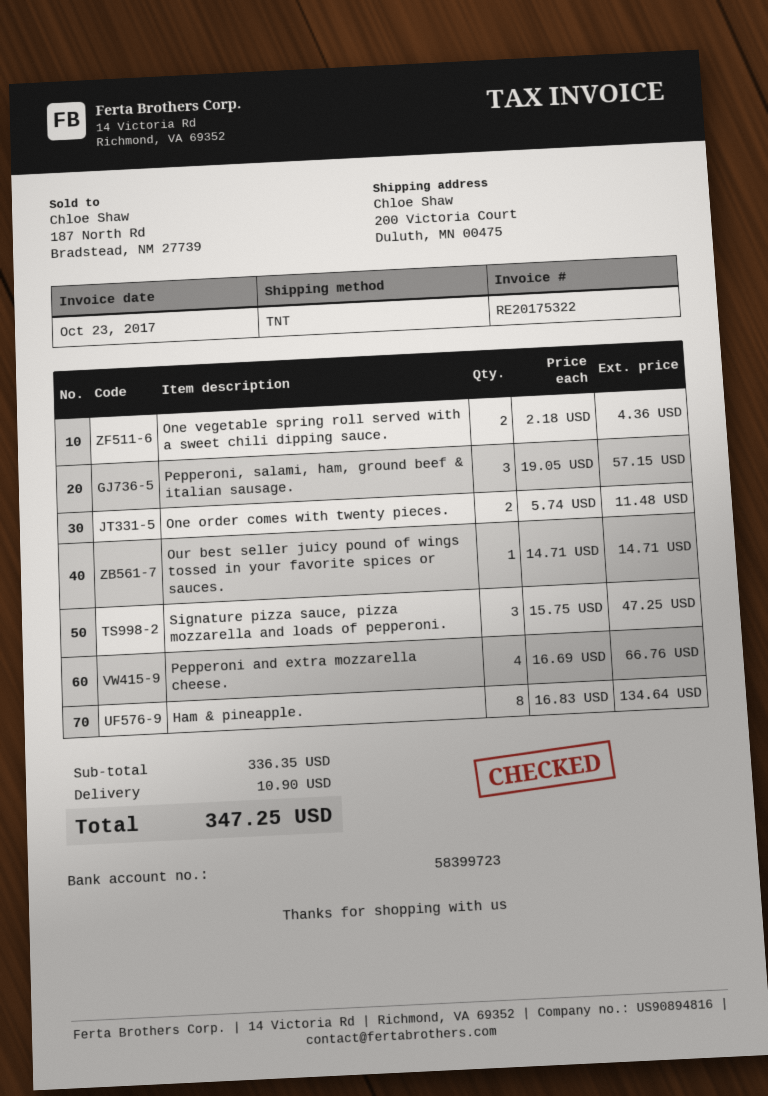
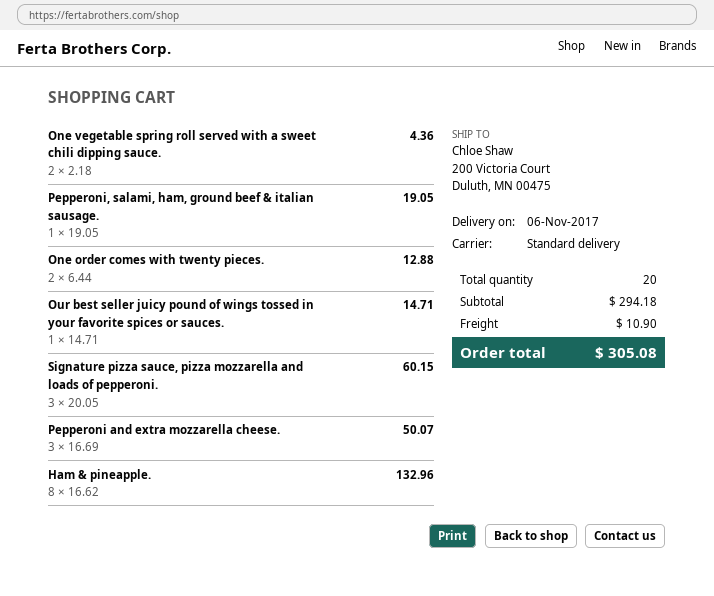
shipping method: TNT -> standard
Pepperoni, salami, ham, ground beef & italian sausage.: 3 x 19.05 = 57.15 -> 1 x 19.05 = 19.05
One order comes with twenty pieces.: 2 x 5.74 = 11.48 -> 2 x 6.44 = 12.88
Signature pizza sauce, pizza mozzarella and loads of pepperoni.: 3 x 15.75 = 47.25 -> 3 x 20.05 = 60.15
Pepperoni and extra mozzarella cheese.: 4 x 16.69 = 66.76 -> 3 x 16.69 = 50.07
Ham & pineapple.: 8 x 16.83 = 134.64 -> 8 x 16.62 = 132.96
subtotal: 336.35 -> 294.18
total: 347.25 -> 305.08

